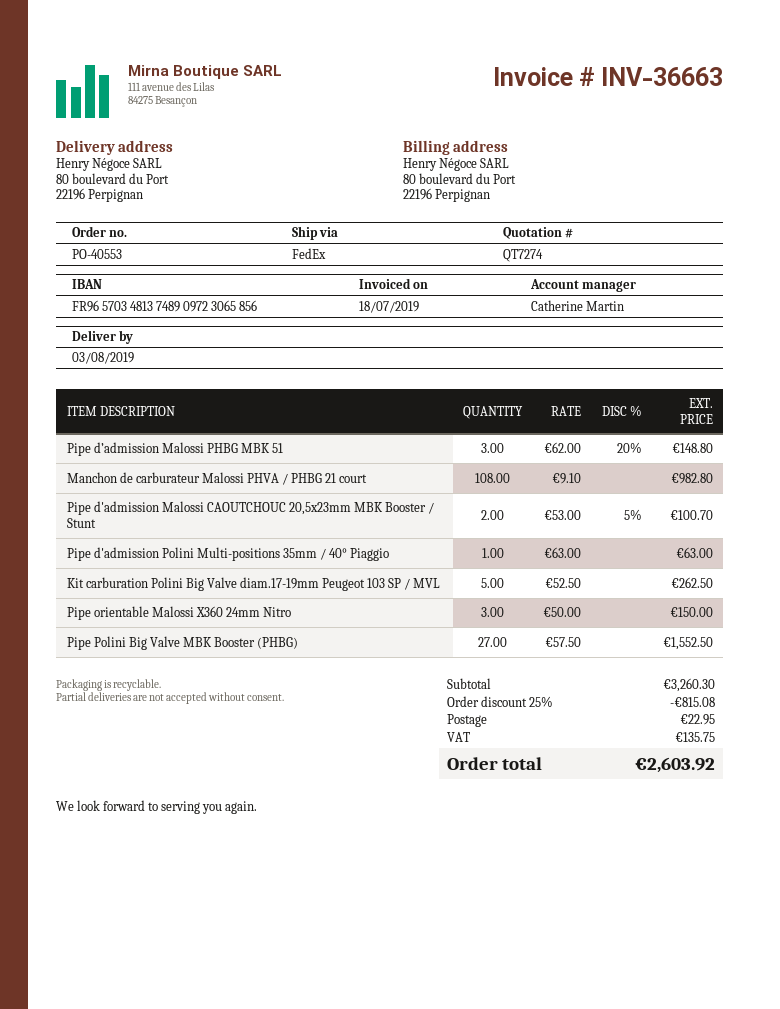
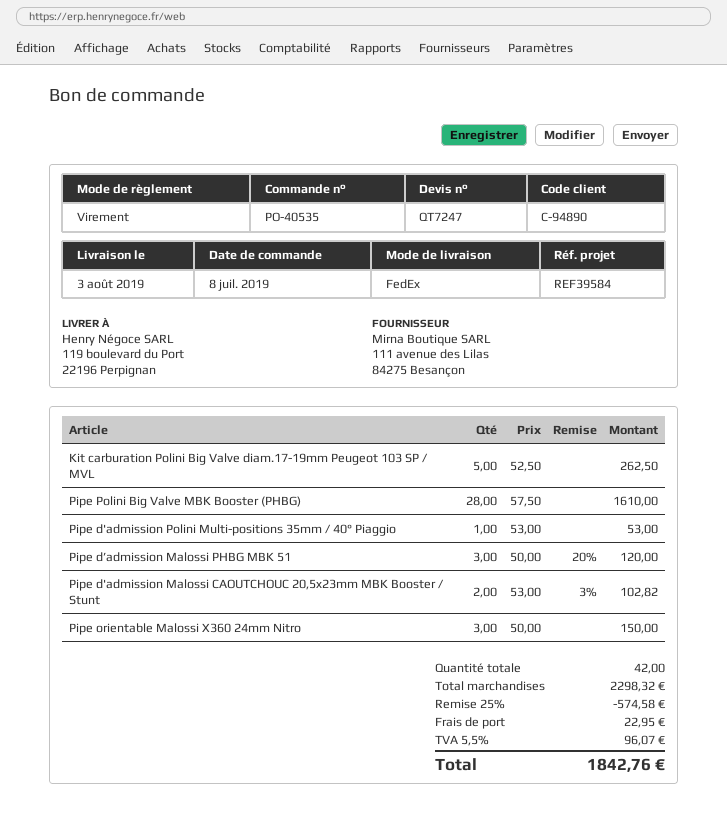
quote number: QT7274 -> QT7247
order number: PO-40553 -> PO-40535
ship to: 80 boulevard du Port, 22196 Perpignan -> 119 boulevard du Port, 22196 Perpignan
Pipe d’admission Malossi PHBG MBK 51: 3 x 62.00 - 20% = 148.80 -> 3 x 50.00 - 20% = 120.00
Manchon de carburateur Malossi PHVA / PHBG 21 court: 108 x 9.10 = 982.80 -> none
Pipe d'admission Malossi CAOUTCHOUC 20,5x23mm MBK Booster / Stunt: 2 x 53.00 - 5% = 100.70 -> 2 x 53.00 - 3% = 102.82
Pipe d'admission Polini Multi-positions 35mm / 40° Piaggio: 1 x 63.00 = 63.00 -> 1 x 53.00 = 53.00
Pipe Polini Big Valve MBK Booster (PHBG): 27 x 57.50 = 1552.50 -> 28 x 57.50 = 1610.00
subtotal: 3260.30 -> 2298.32
discount: 25% = 815.08 -> 25% = 574.58
tax: 135.75 -> 96.07
total: 2603.92 -> 1842.76

